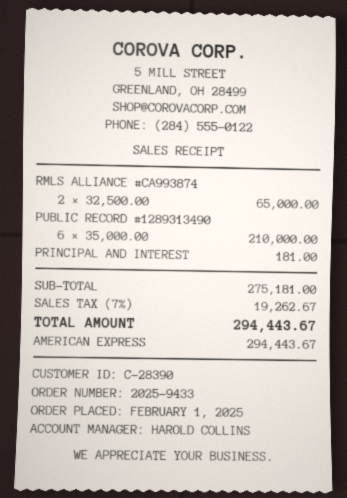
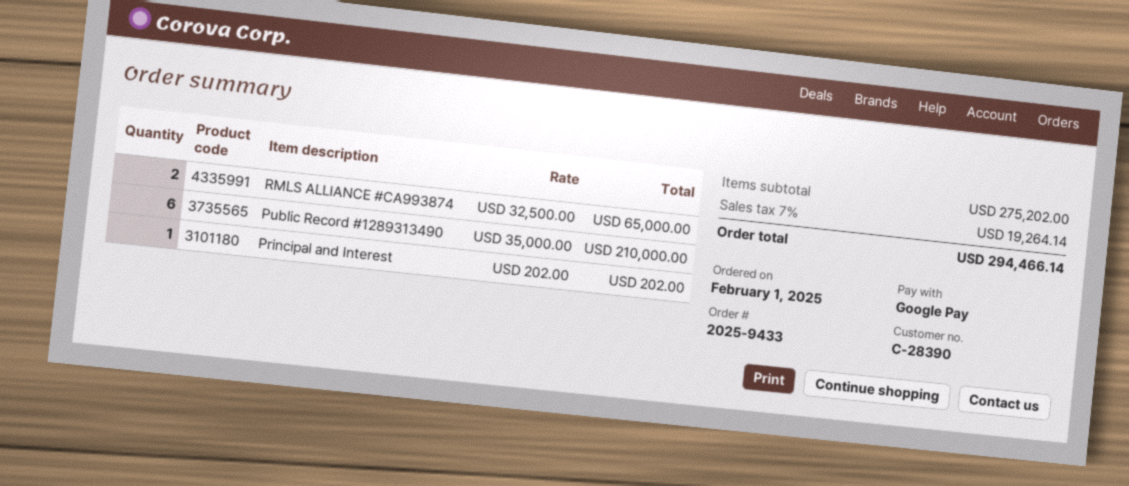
payment method: American Express -> Google Pay
PRINCIPAL AND INTEREST: 1 x 181.00 = 181.00 -> 1 x 202.00 = 202.00
subtotal: 275181.00 -> 275202.00
tax: 7% = 19262.67 -> 7% = 19264.14
total: 294443.67 -> 294466.14

